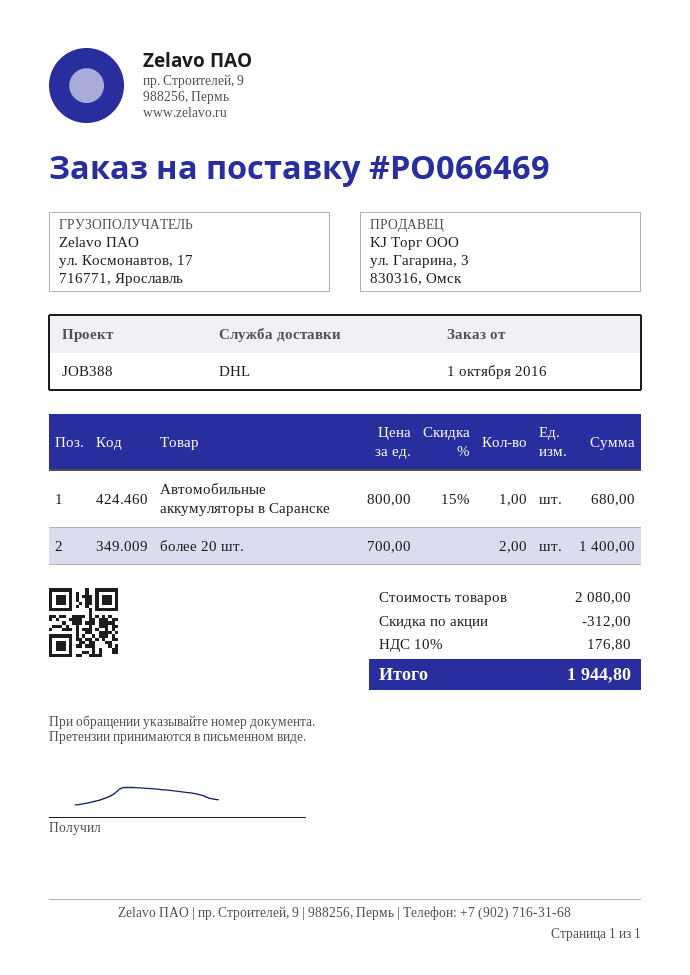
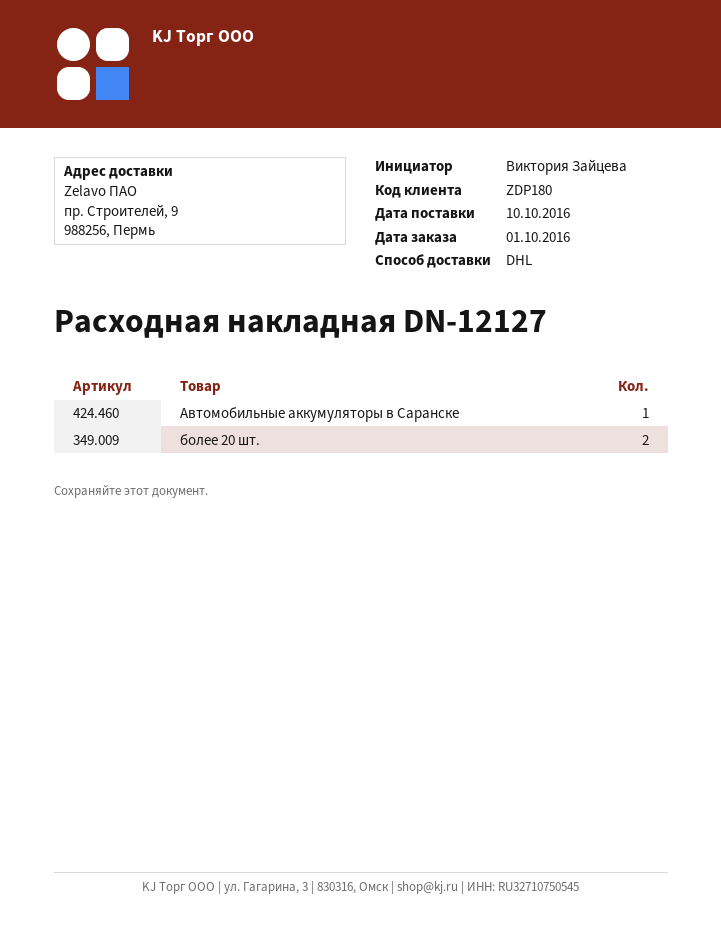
ship to: ул. Космонавтов, 17, 716771, Ярославль -> пр. Строителей, 9, 988256, Пермь

